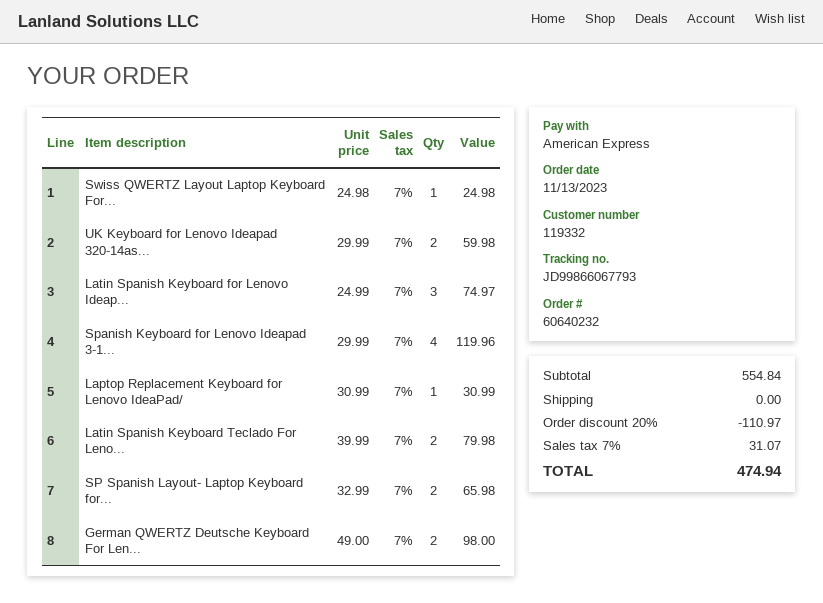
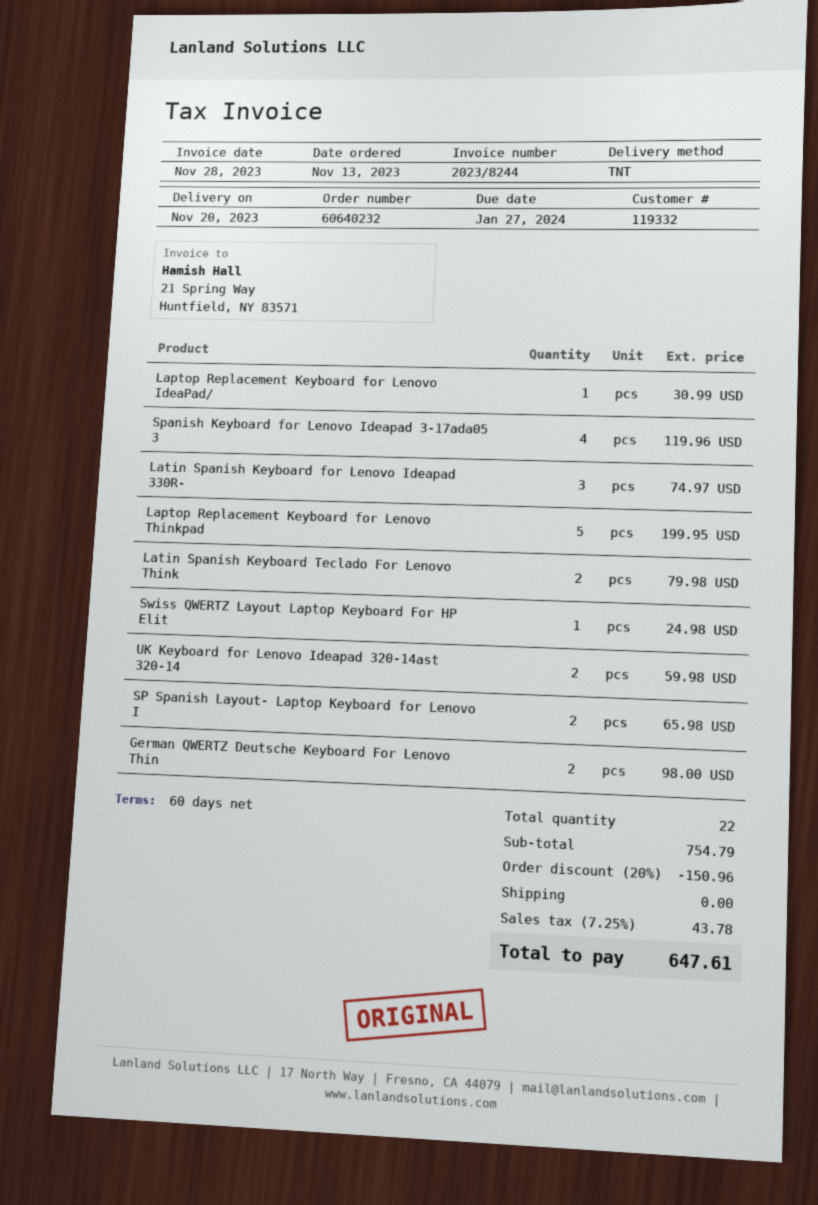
Laptop Replacement Keyboard for Lenovo Thinkpad: none -> 5 for 199.95
subtotal: 554.84 -> 754.79
discount: 20% = 110.97 -> 20% = 150.96
tax: 7% = 31.07 -> 7.25% = 43.78
total: 474.94 -> 647.61

